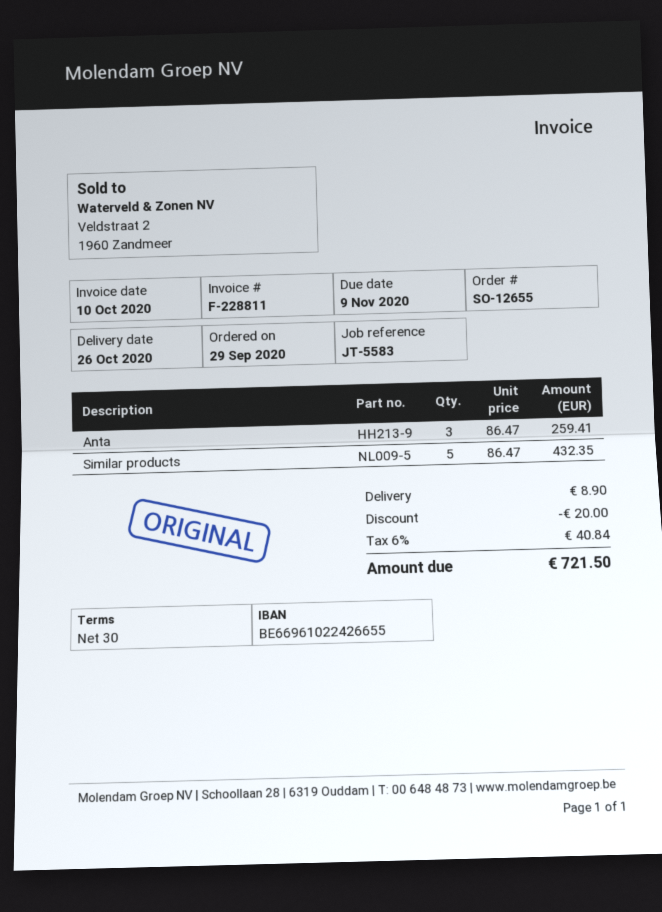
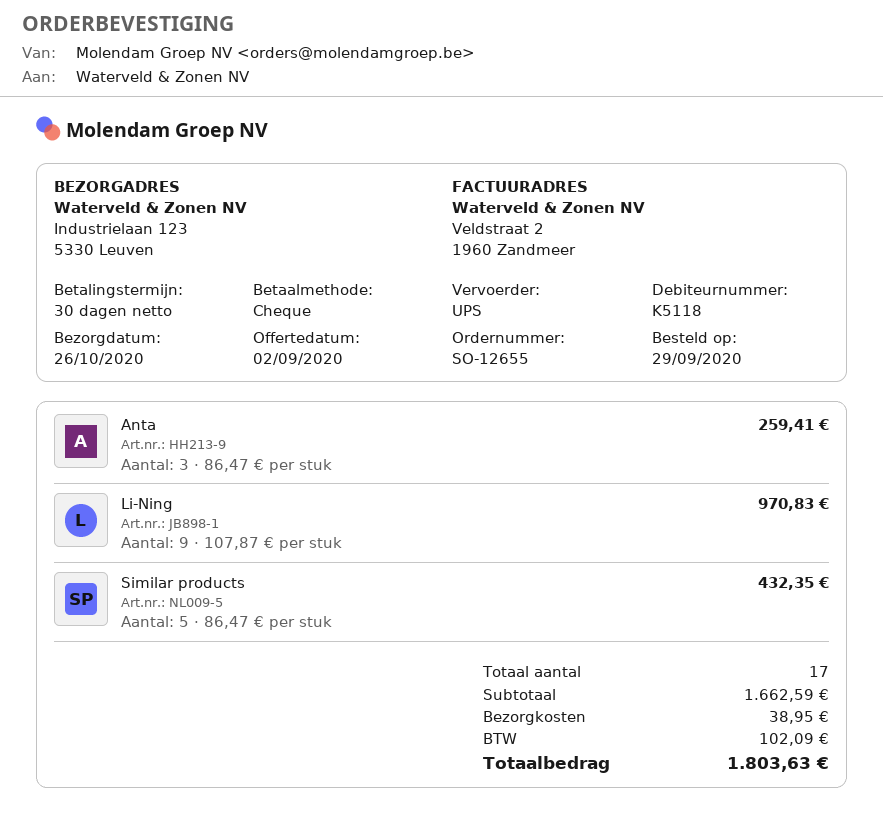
Li-Ning: none -> 9 x 107.87 = 970.83
discount: 20.00 -> none
shipping: 8.90 -> 38.95
tax: 40.84 -> 102.09
total: 721.50 -> 1803.63

